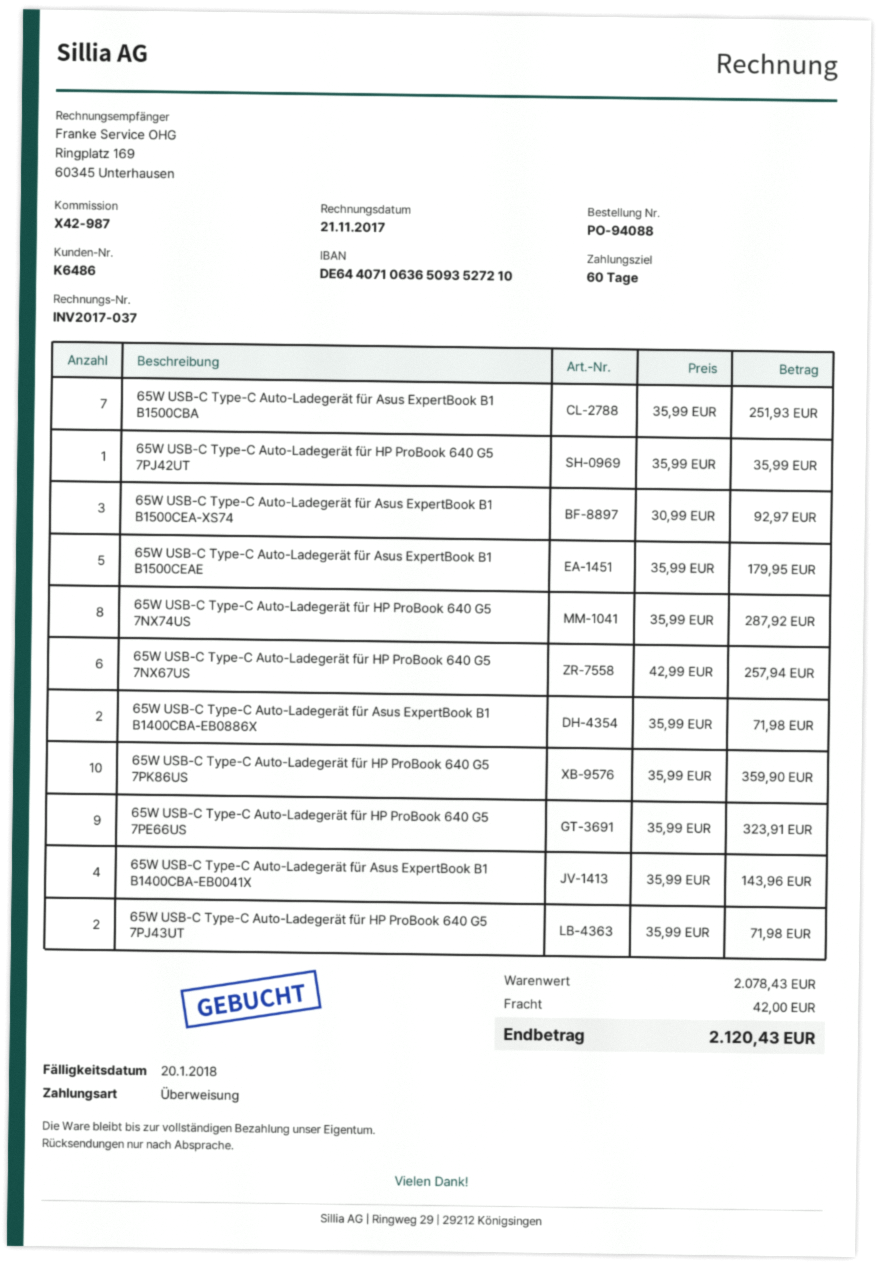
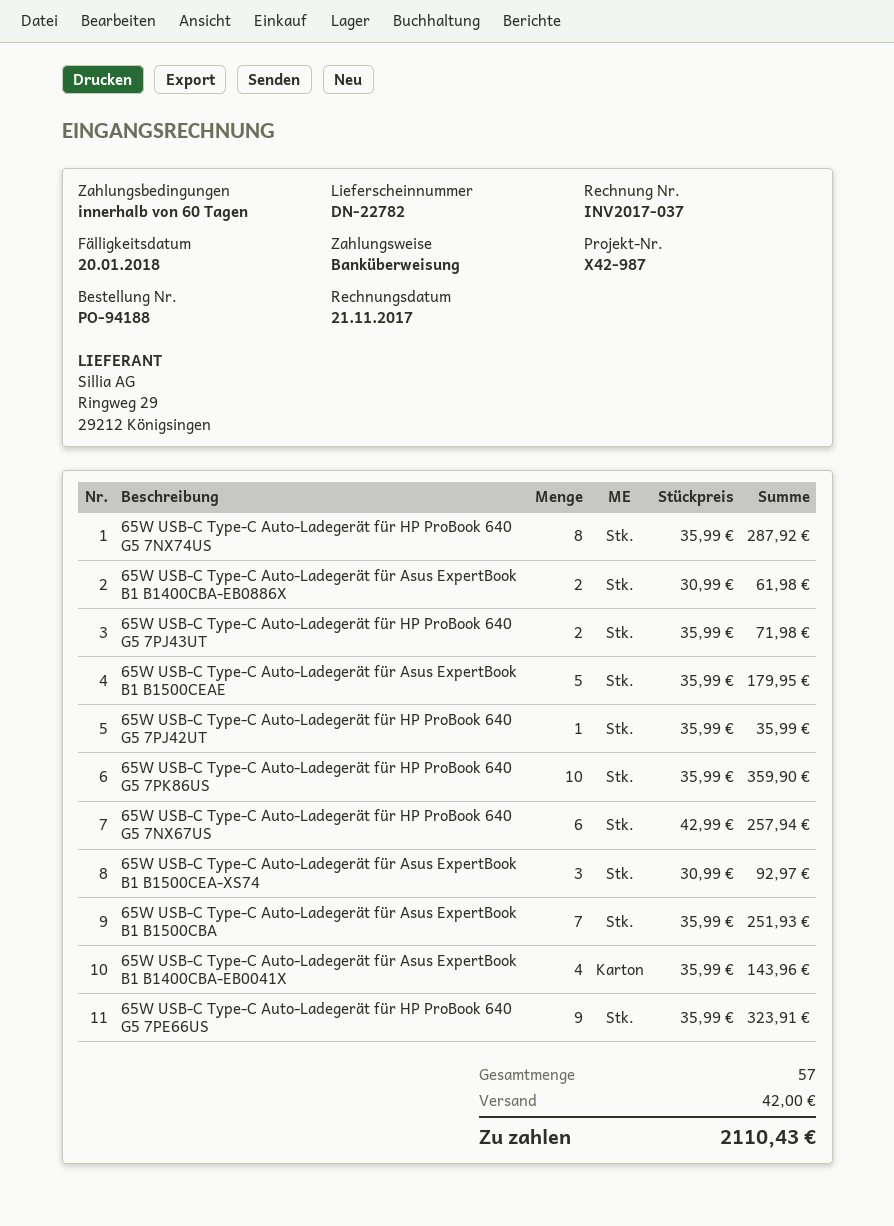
order number: PO-94088 -> PO-94188
65W USB-C Type-C Auto-Ladegerät für Asus ExpertBook B1 B1400CBA-EB0886X: 2 x 35.99 = 71.98 -> 2 x 30.99 = 61.98
total: 2120.43 -> 2110.43

